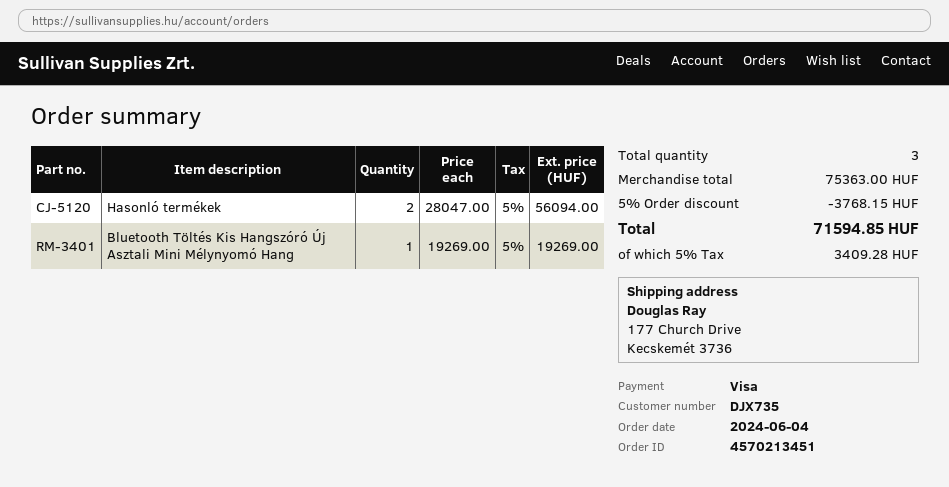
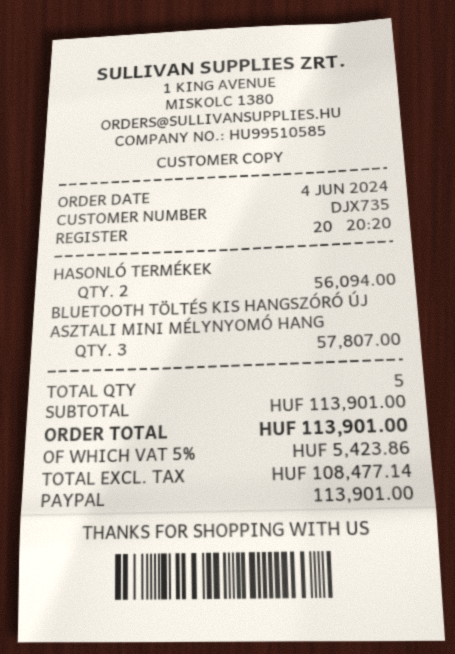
payment method: Visa -> PayPal
Bluetooth Töltés Kis Hangszóró Új Asztali Mini Mélynyomó Hang: 1 for 19269.00 -> 3 for 57807.00
total quantity: 3 -> 5
subtotal: 75363.00 -> 113901.00
discount: 5% = 3768.15 -> none
tax: 5% = 3409.28 -> 5% = 5423.86
total: 71594.85 -> 113901.00

